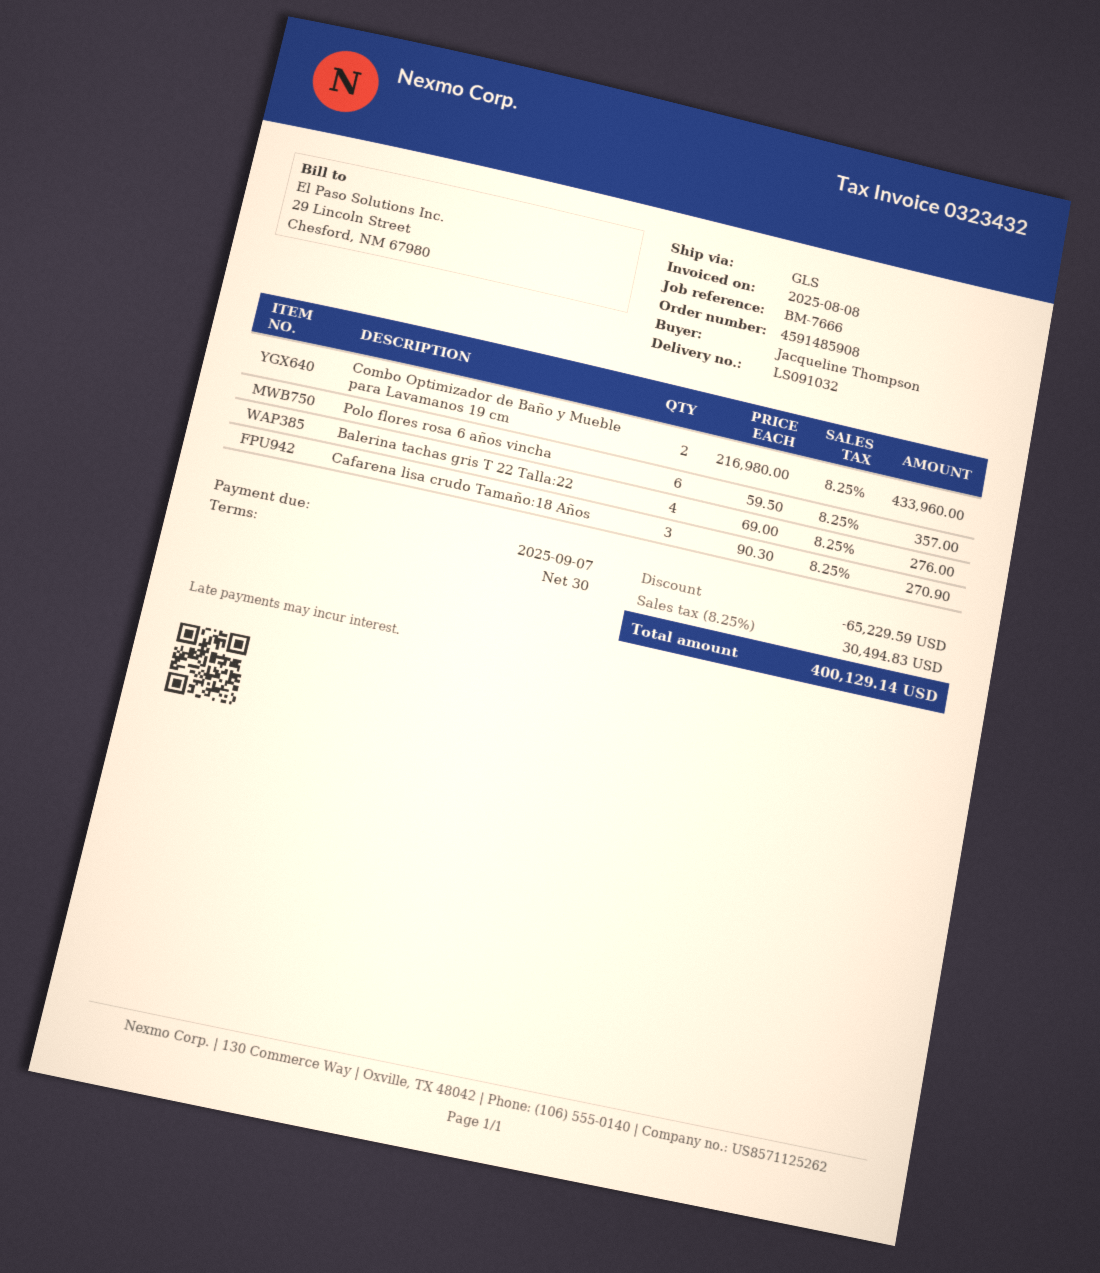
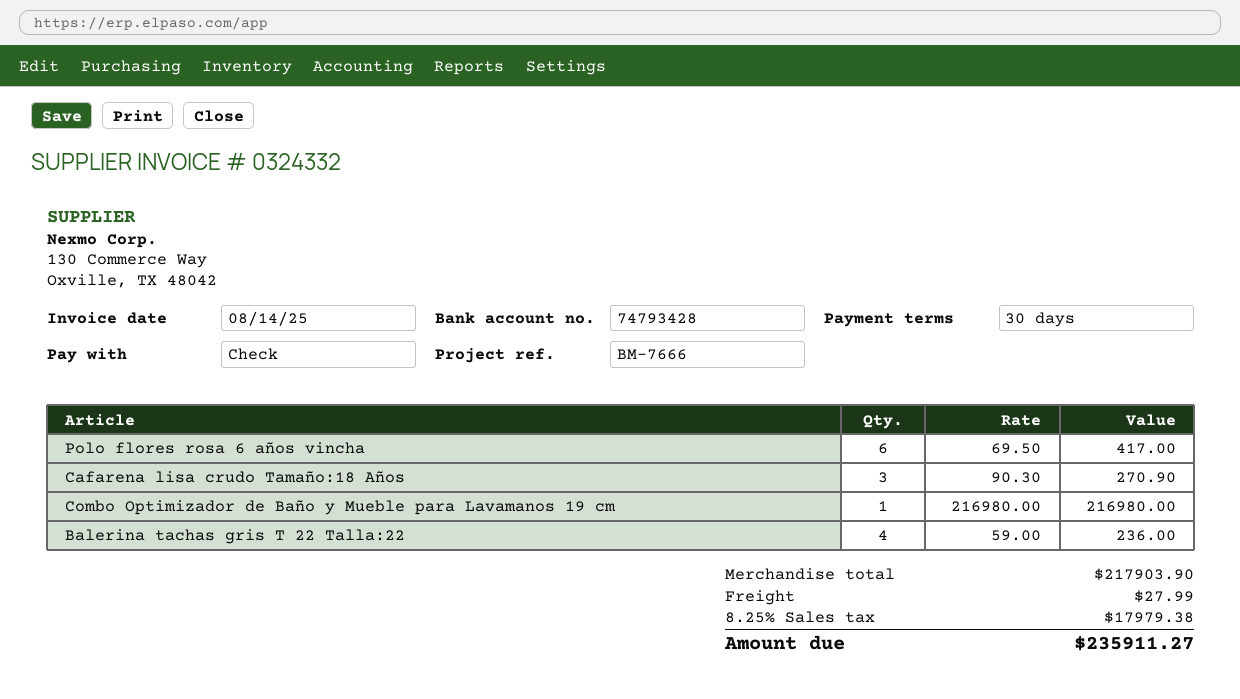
invoice number: 0323432 -> 0324332
invoice date: 2025-08-08 -> 2025-08-14
Combo Optimizador de Baño y Mueble para Lavamanos 19 cm: 2 x 216980.00 = 433960.00 -> 1 x 216980.00 = 216980.00
Polo flores rosa 6 años vincha: 6 x 59.50 = 357.00 -> 6 x 69.50 = 417.00
Balerina tachas gris T 22 Talla:22: 4 x 69.00 = 276.00 -> 4 x 59.00 = 236.00
discount: 65229.59 -> none
shipping: none -> 27.99
tax: 8.25% = 30494.83 -> 8.25% = 17979.38
total: 400129.14 -> 235911.27

